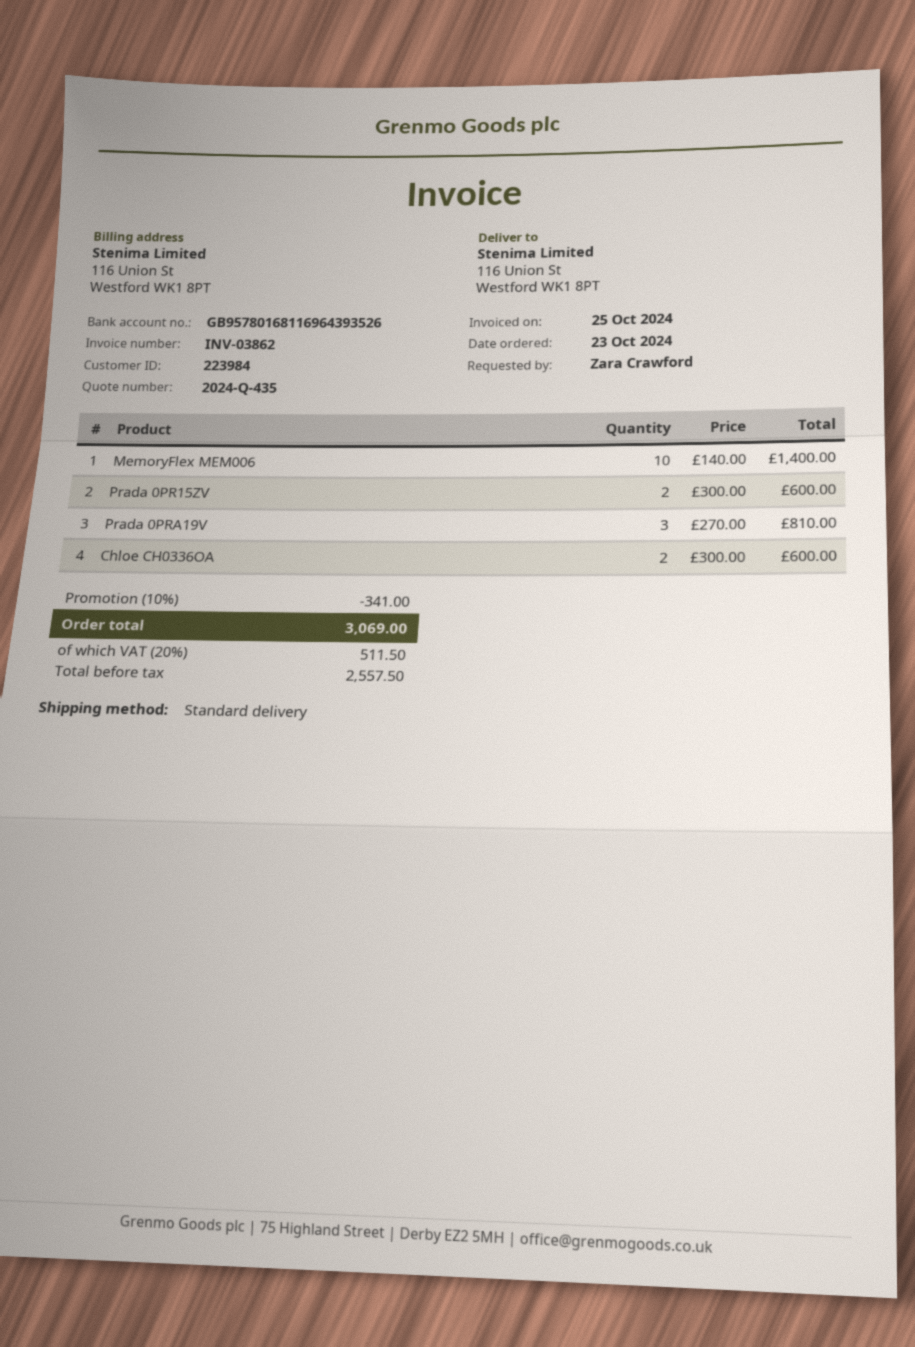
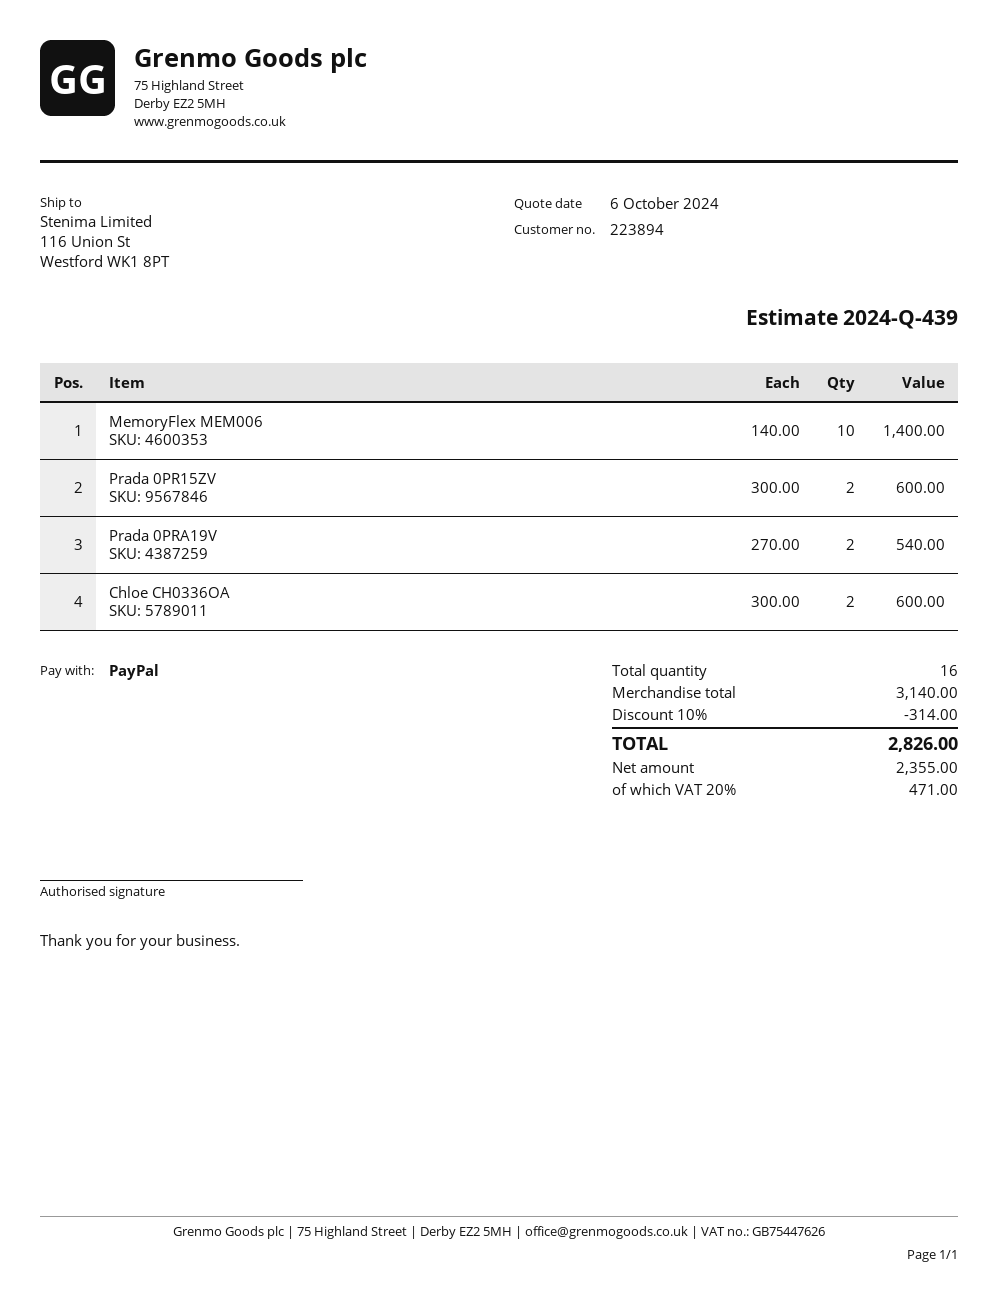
quote number: 2024-Q-435 -> 2024-Q-439
customer number: 223984 -> 223894
Prada 0PRA19V: 3 x 270.00 = 810.00 -> 2 x 270.00 = 540.00
discount: 10% = 341.00 -> 10% = 314.00
net: 2557.50 -> 2355.00
tax: 20% = 511.50 -> 20% = 471.00
total: 3069.00 -> 2826.00

